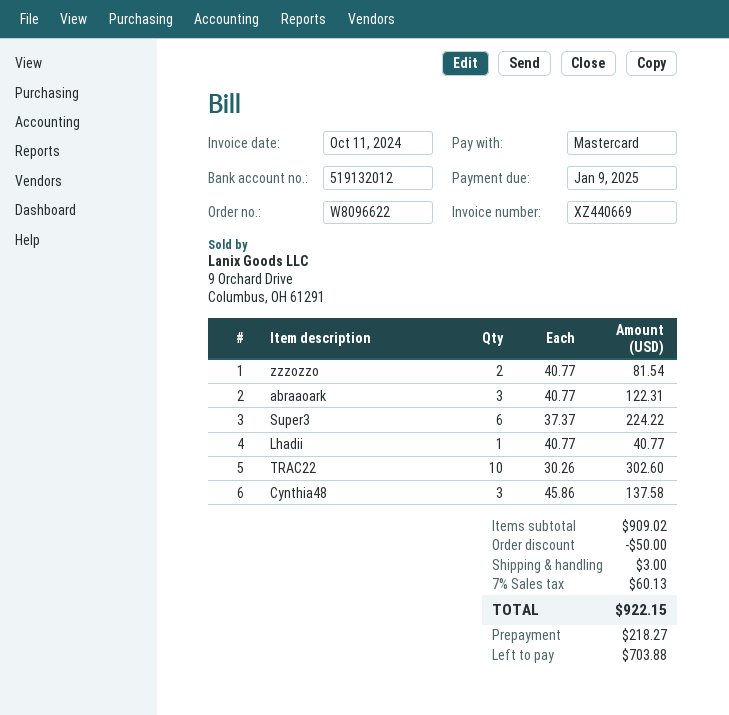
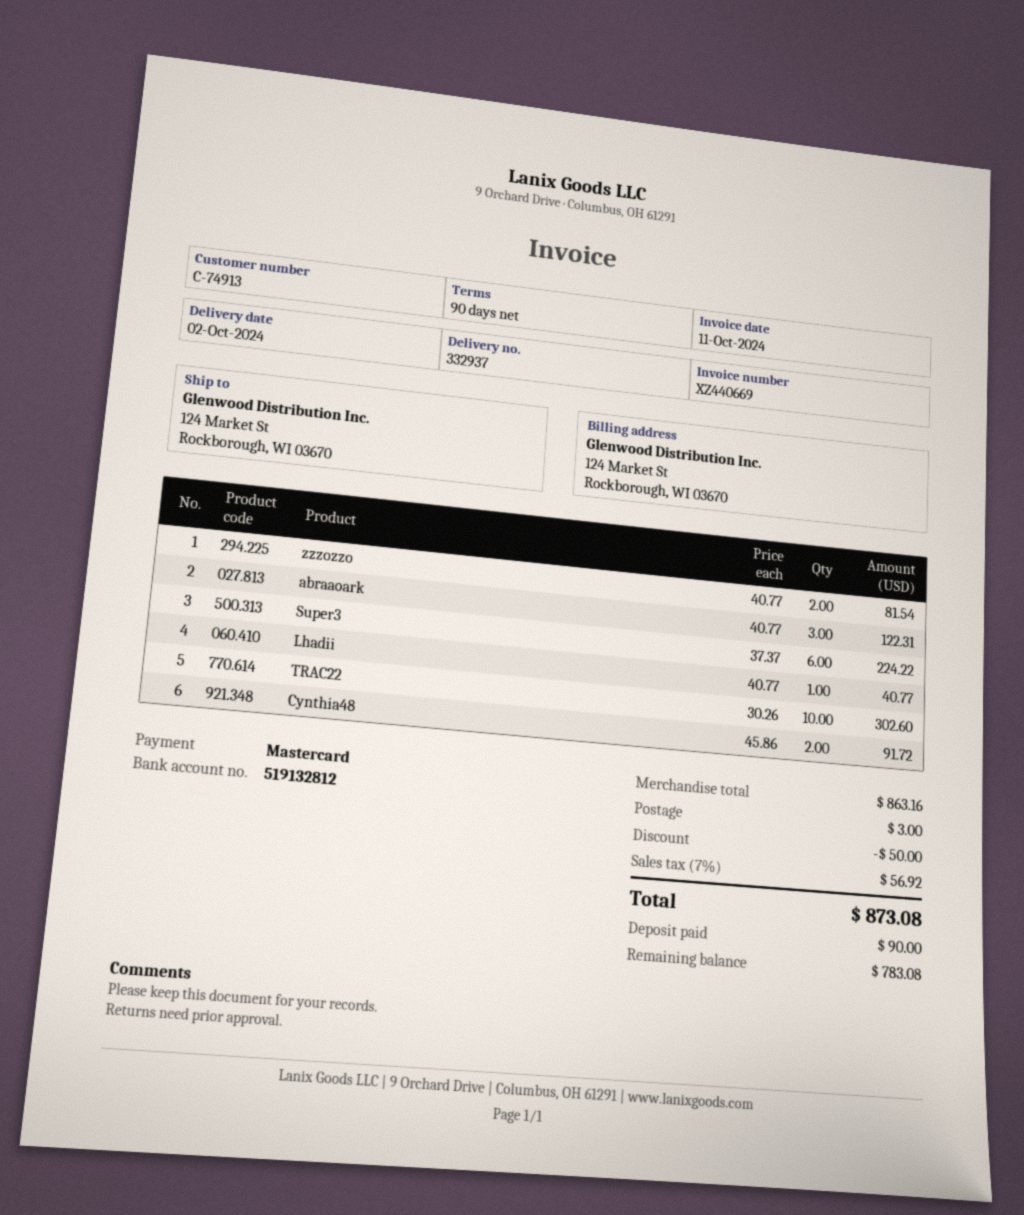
bank account: 519132012 -> 519132812
Cynthia48: 3 x 45.86 = 137.58 -> 2 x 45.86 = 91.72
subtotal: 909.02 -> 863.16
tax: 7% = 60.13 -> 7% = 56.92
total: 922.15 -> 873.08
deposit: 218.27 -> 90.00
balance: 703.88 -> 783.08

